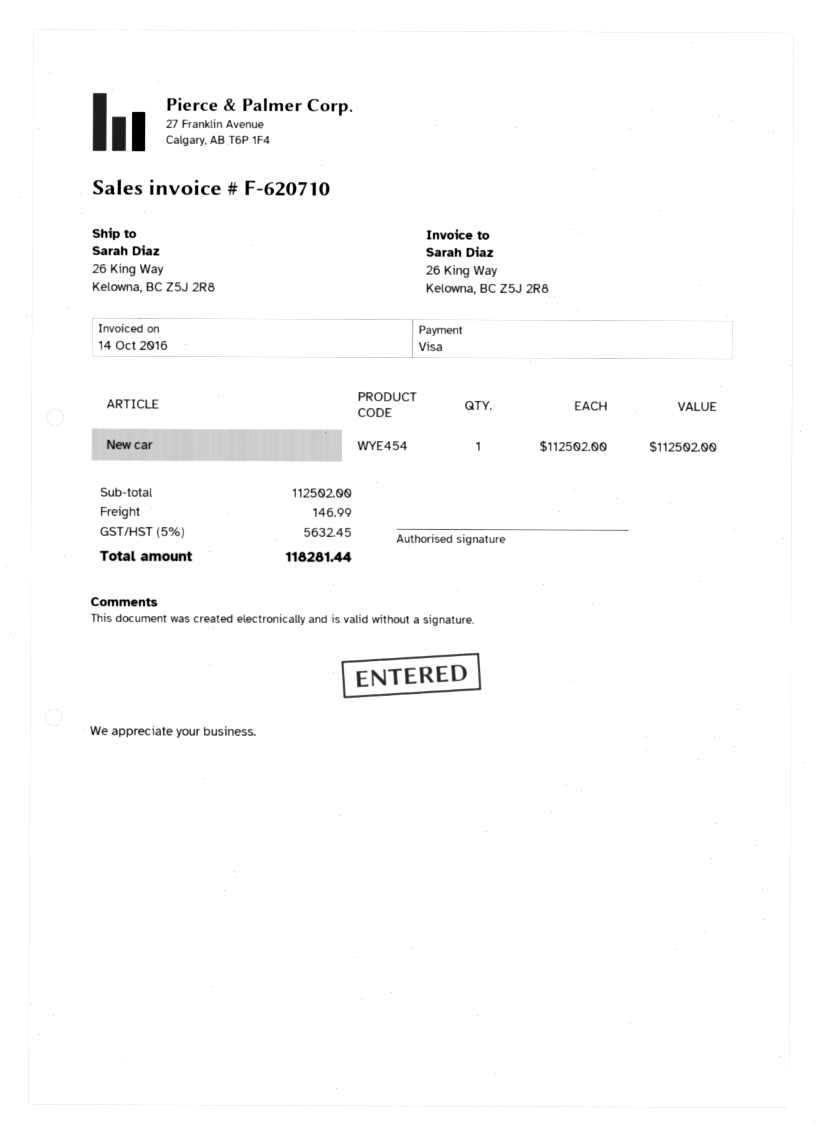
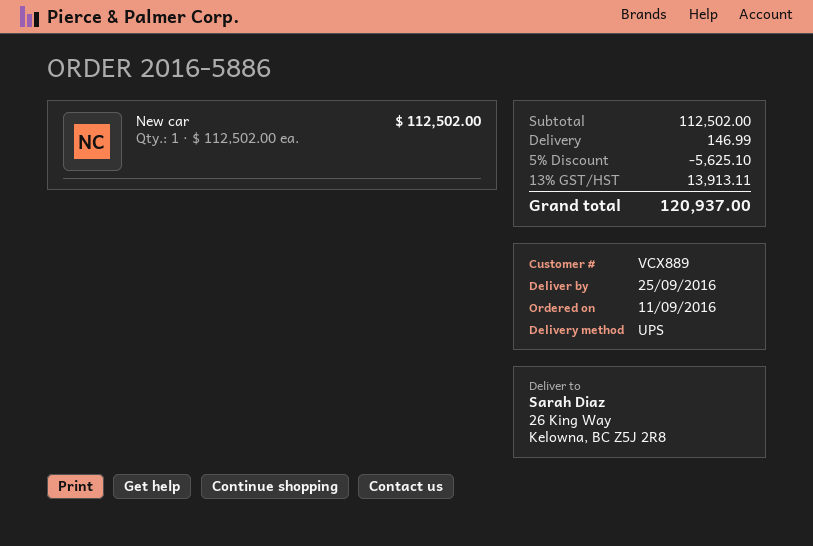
discount: none -> 5% = 5625.10
tax: 5% = 5632.45 -> 13% = 13913.11
total: 118281.44 -> 120937.00

